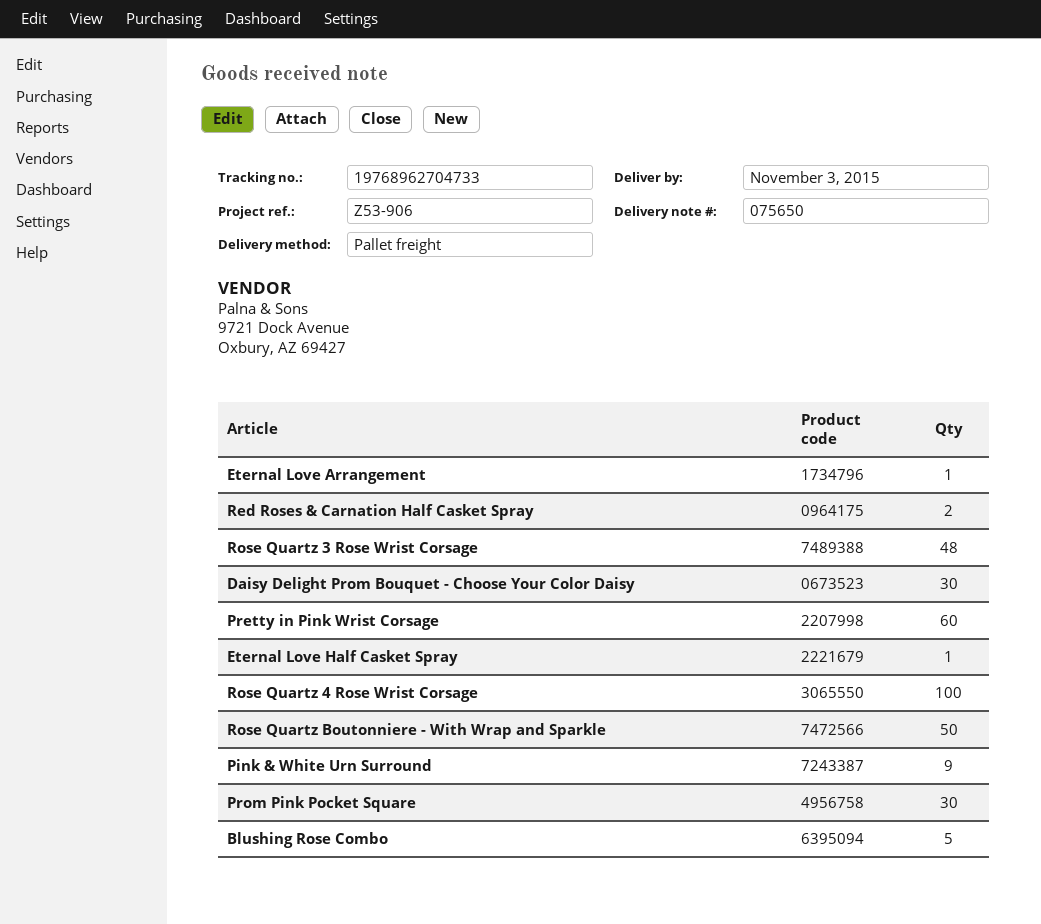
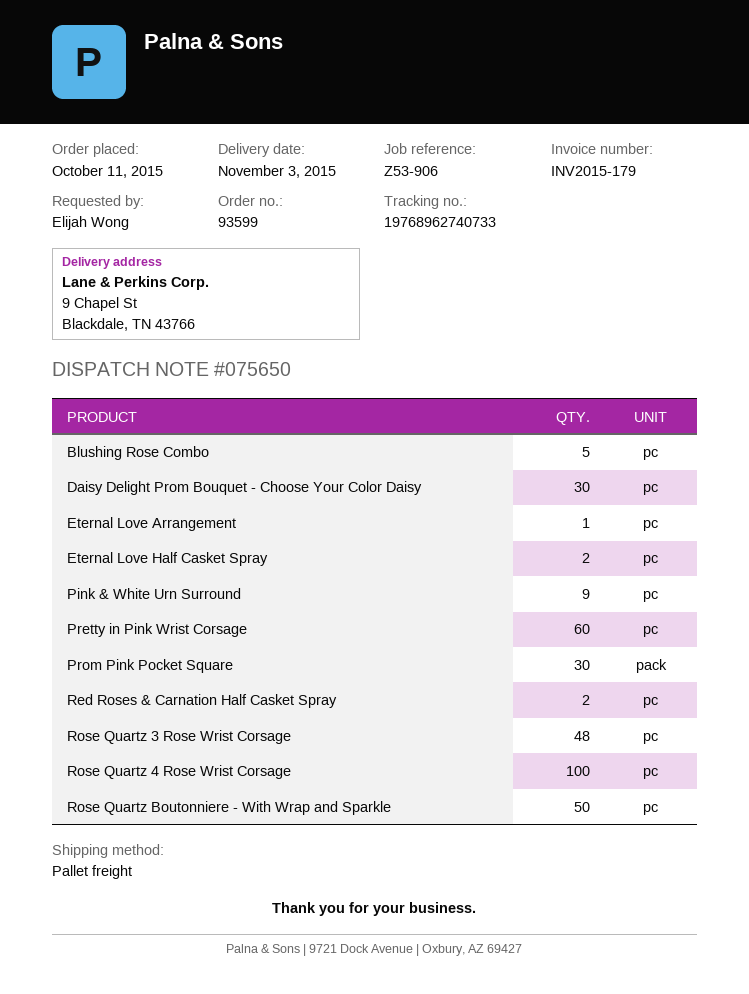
tracking number: 19768962704733 -> 19768962740733
Eternal Love Half Casket Spray: 1 -> 2

